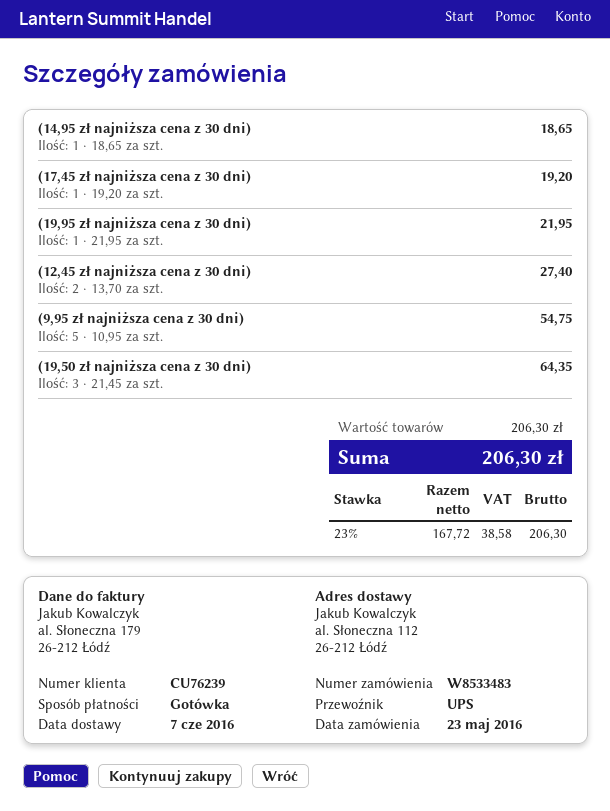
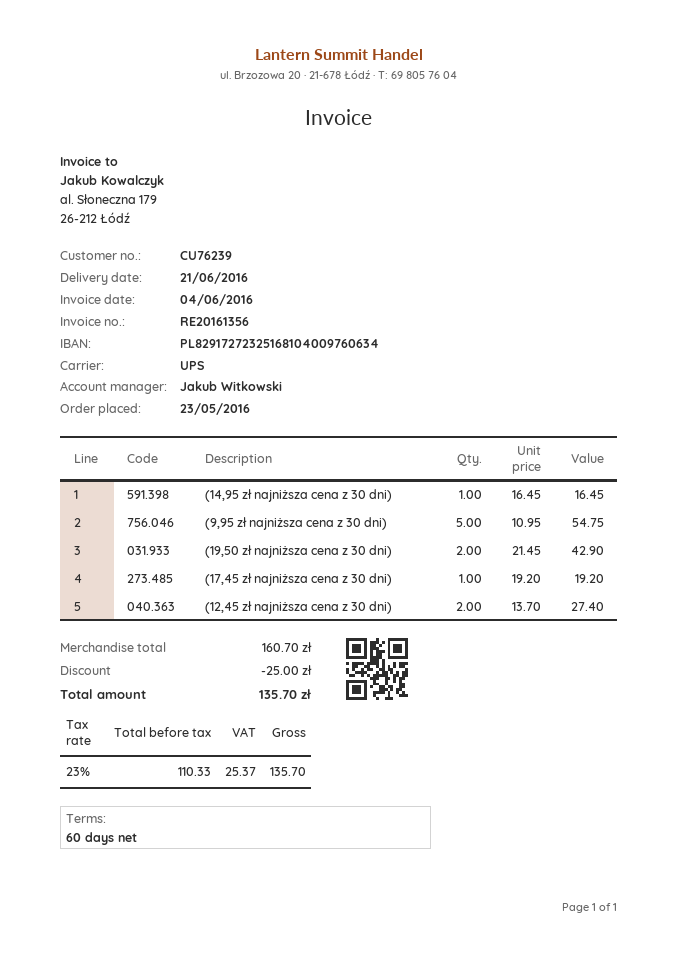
delivery date: 2016-06-07 -> 2016-06-21
(14,95 zł najniższa cena z 30 dni): 1 x 18.65 = 18.65 -> 1 x 16.45 = 16.45
(19,95 zł najniższa cena z 30 dni): 1 x 21.95 = 21.95 -> none
(19,50 zł najniższa cena z 30 dni): 3 x 21.45 = 64.35 -> 2 x 21.45 = 42.90
subtotal: 206.30 -> 160.70
discount: none -> 25.00
net: 167.72 -> 110.33
tax: 23% = 38.58 -> 23% = 25.37
total: 206.30 -> 135.70

